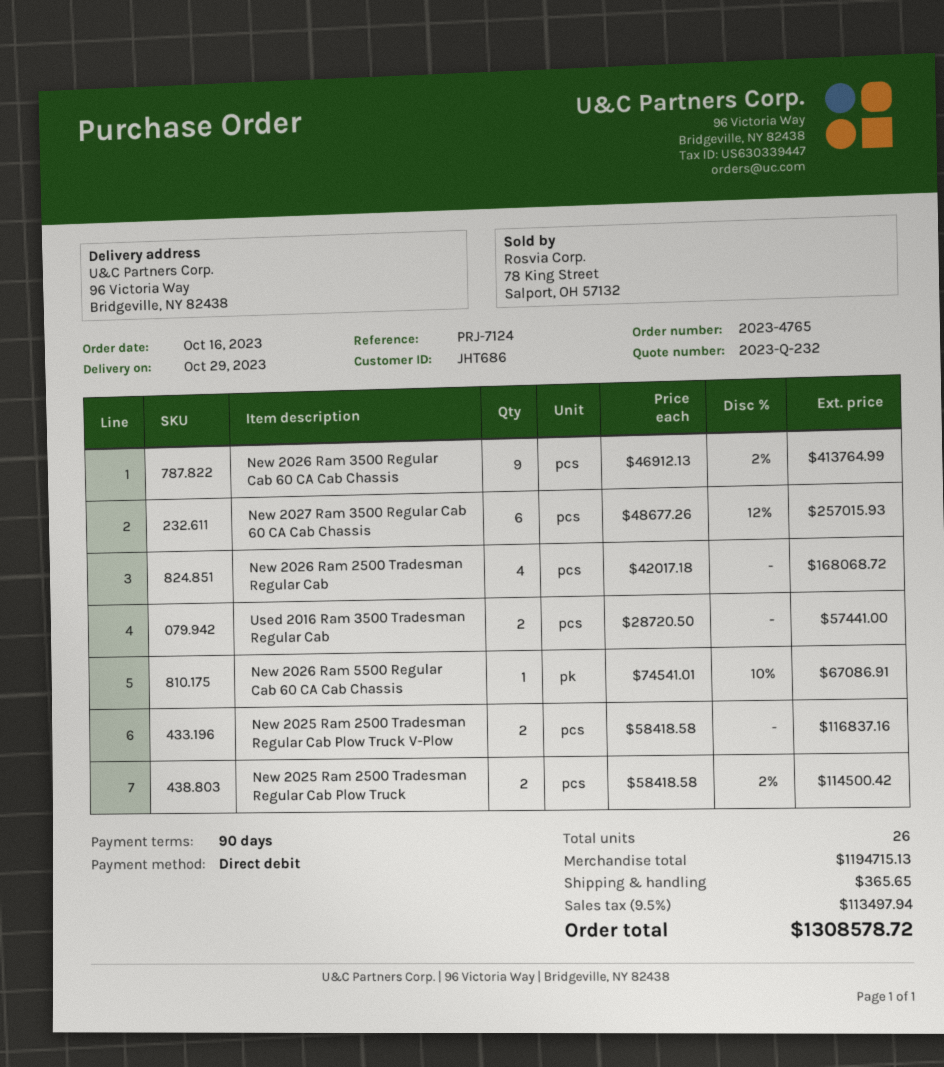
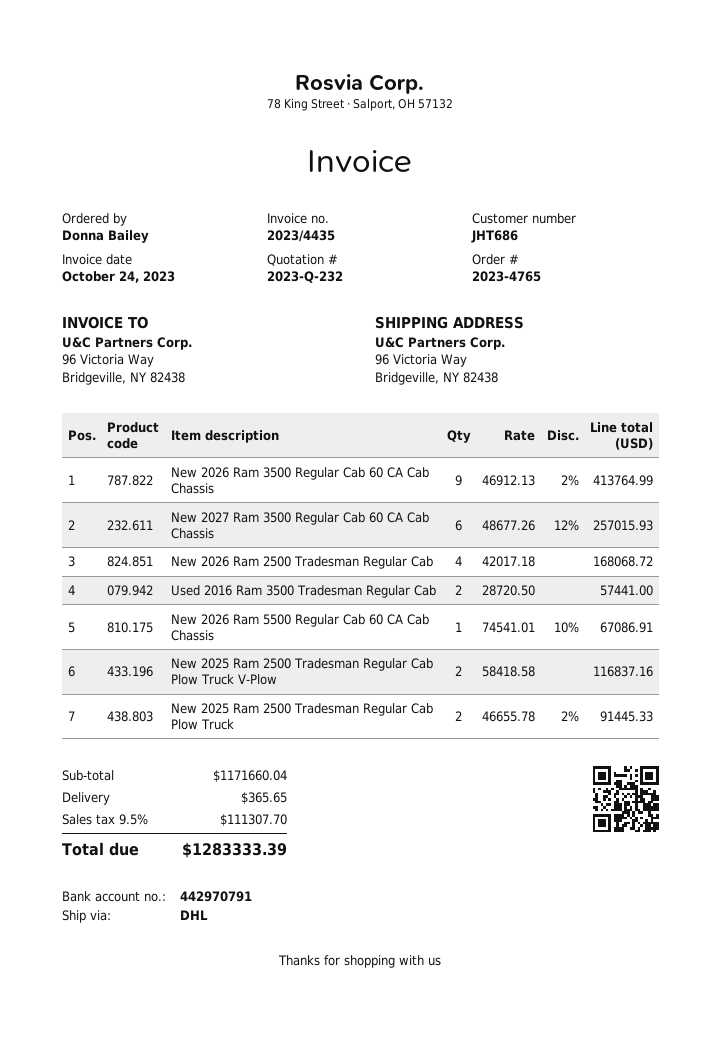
New 2025 Ram 2500 Tradesman Regular Cab Plow Truck: 2 x 58418.58 - 2% = 114500.42 -> 2 x 46655.78 - 2% = 91445.33
subtotal: 1194715.13 -> 1171660.04
tax: 9.5% = 113497.94 -> 9.5% = 111307.70
total: 1308578.72 -> 1283333.39

